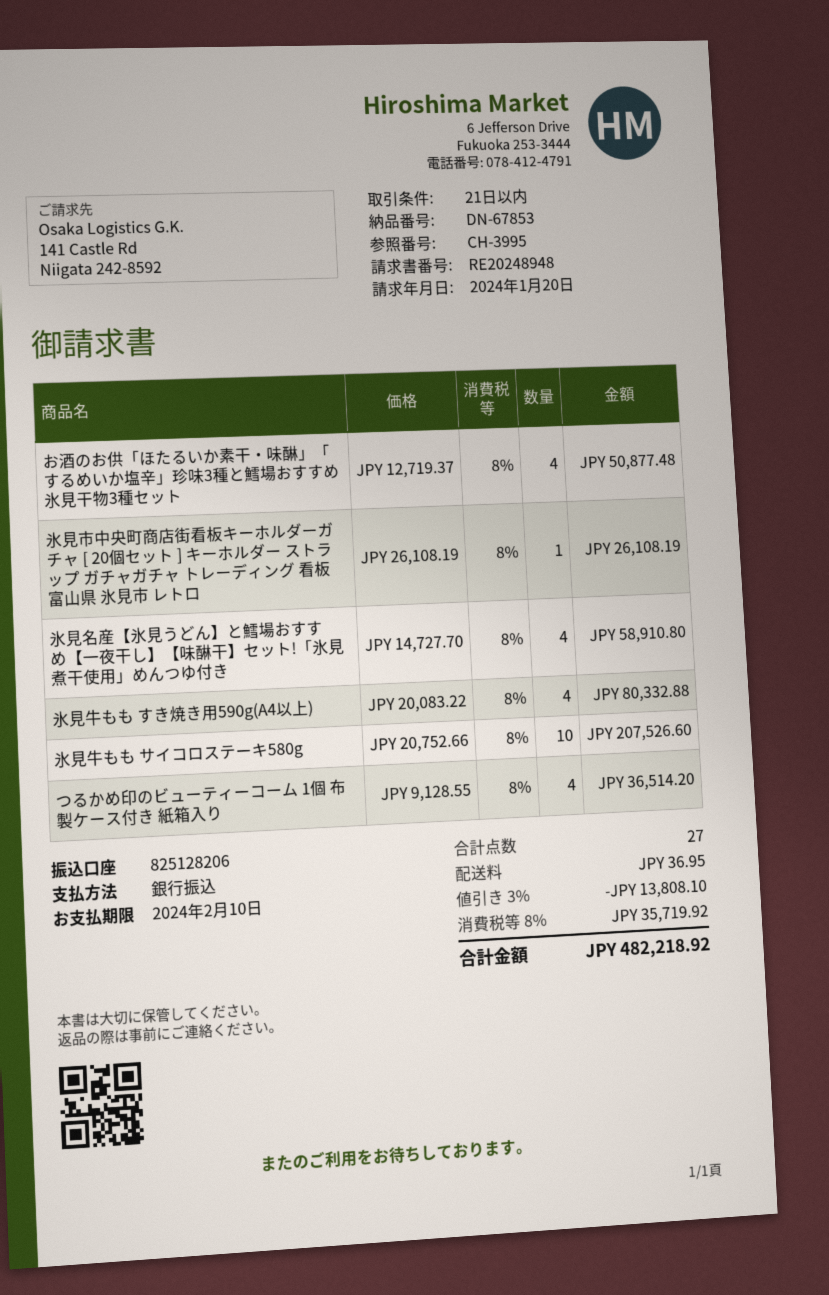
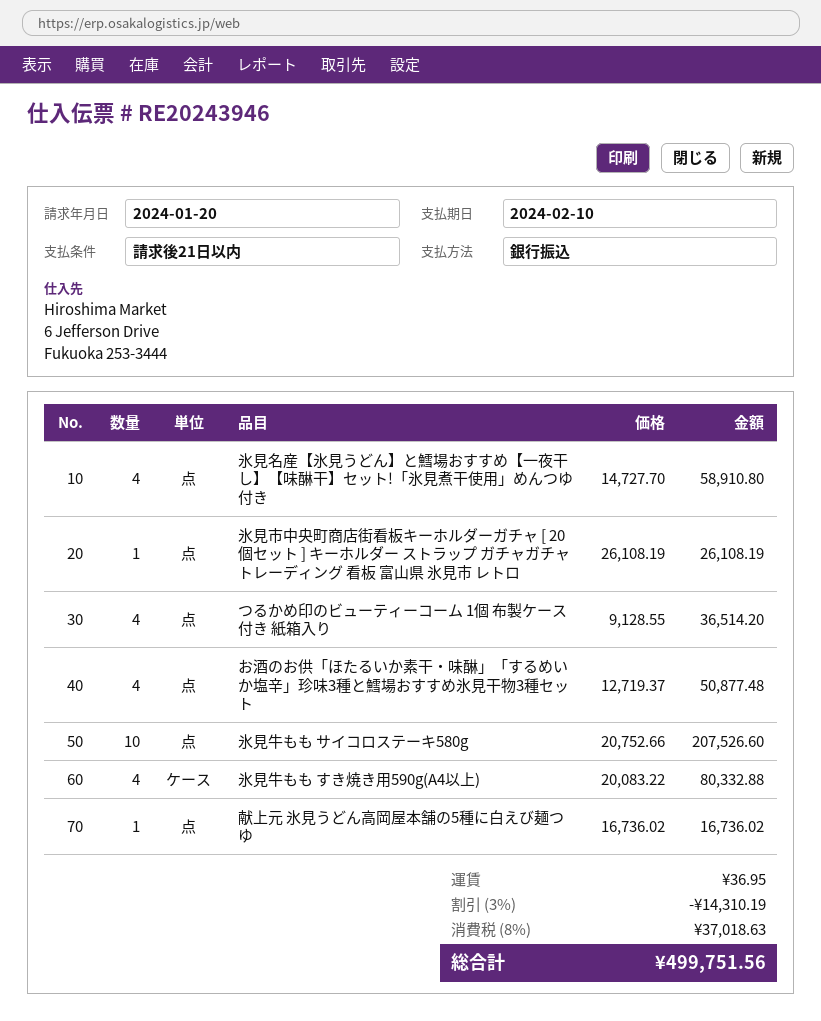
invoice number: RE20248948 -> RE20243946
献上元 氷見うどん高岡屋本舗の5種に白えび麺つゆ: none -> 1 x 16736.02 = 16736.02
discount: 3% = 13808.10 -> 3% = 14310.19
tax: 8% = 35719.92 -> 8% = 37018.63
total: 482218.92 -> 499751.56

